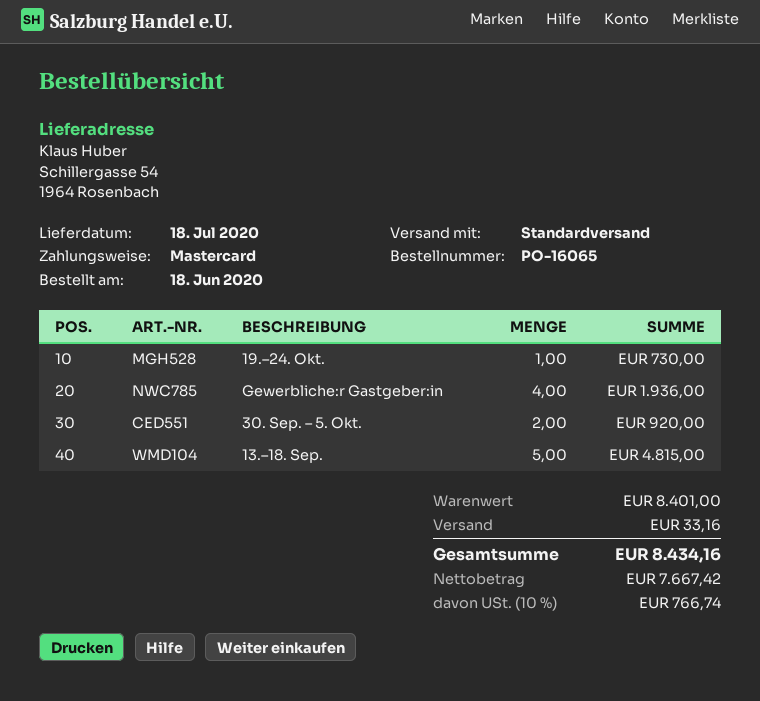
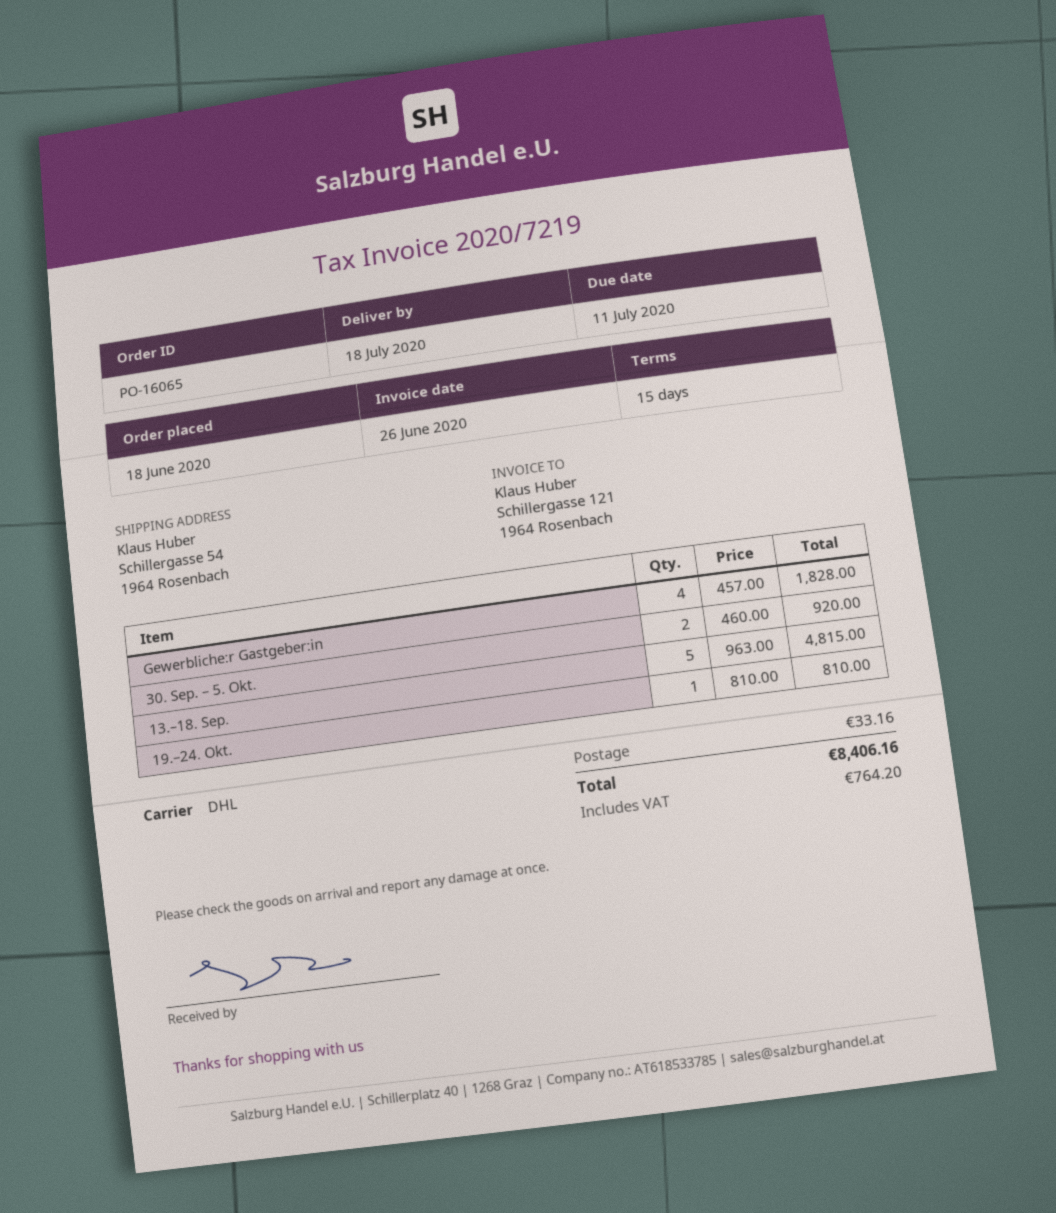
shipping method: standard -> DHL
19.–24. Okt.: 1 for 730.00 -> 1 for 810.00
Gewerbliche:r Gastgeber:in: 4 for 1936.00 -> 4 for 1828.00
tax: 766.74 -> 764.20
total: 8434.16 -> 8406.16

